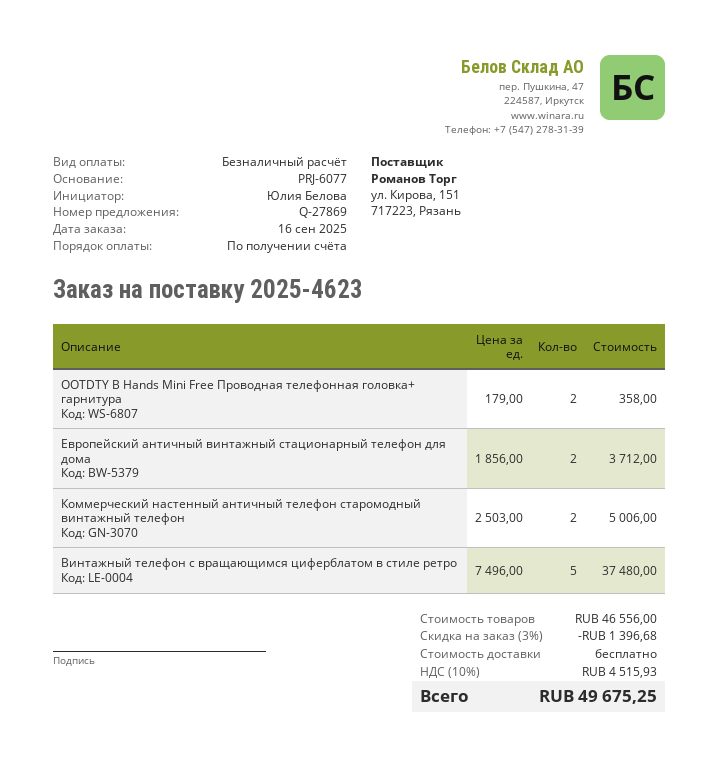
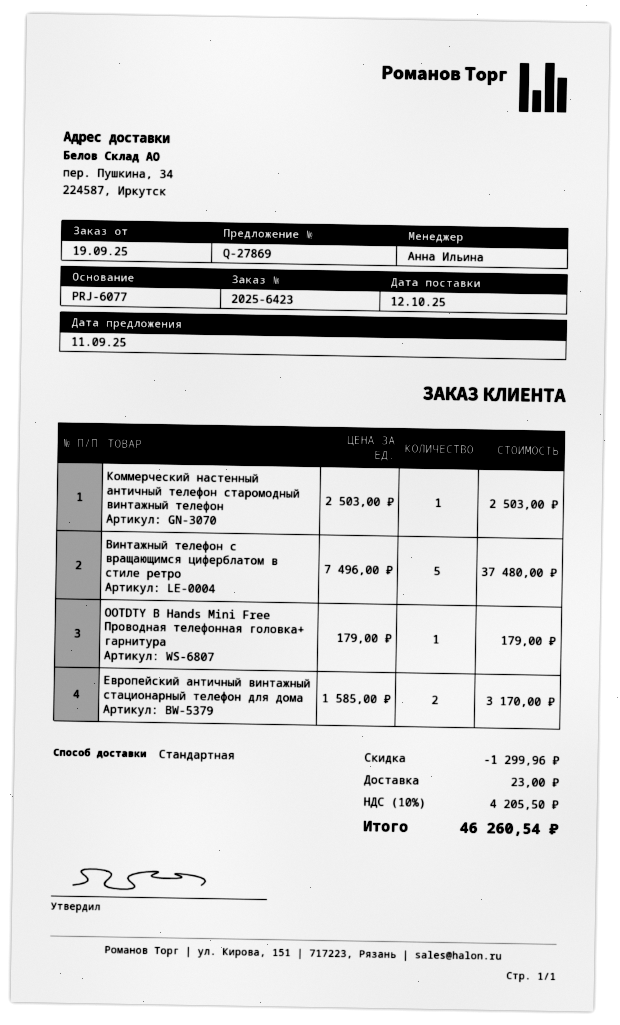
order number: 2025-4623 -> 2025-6423
order date: 2025-09-16 -> 2025-09-19
OOTDTY B Hands Mini Free Проводная телефонная головка+ гарнитура: 2 x 179.00 = 358.00 -> 1 x 179.00 = 179.00
Европейский античный винтажный стационарный телефон для дома: 2 x 1856.00 = 3712.00 -> 2 x 1585.00 = 3170.00
Коммерческий настенный античный телефон старомодный винтажный телефон: 2 x 2503.00 = 5006.00 -> 1 x 2503.00 = 2503.00
discount: 1396.68 -> 1299.96
shipping: 0.00 -> 23.00
tax: 10% = 4515.93 -> 10% = 4205.50
total: 49675.25 -> 46260.54

